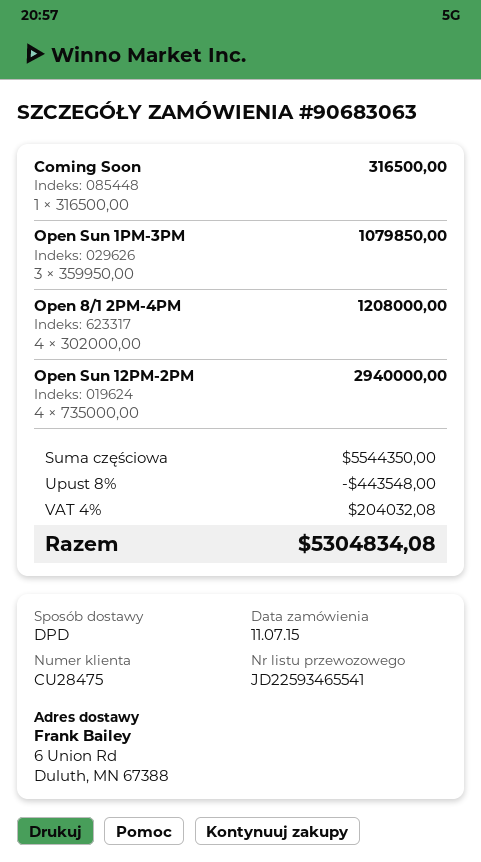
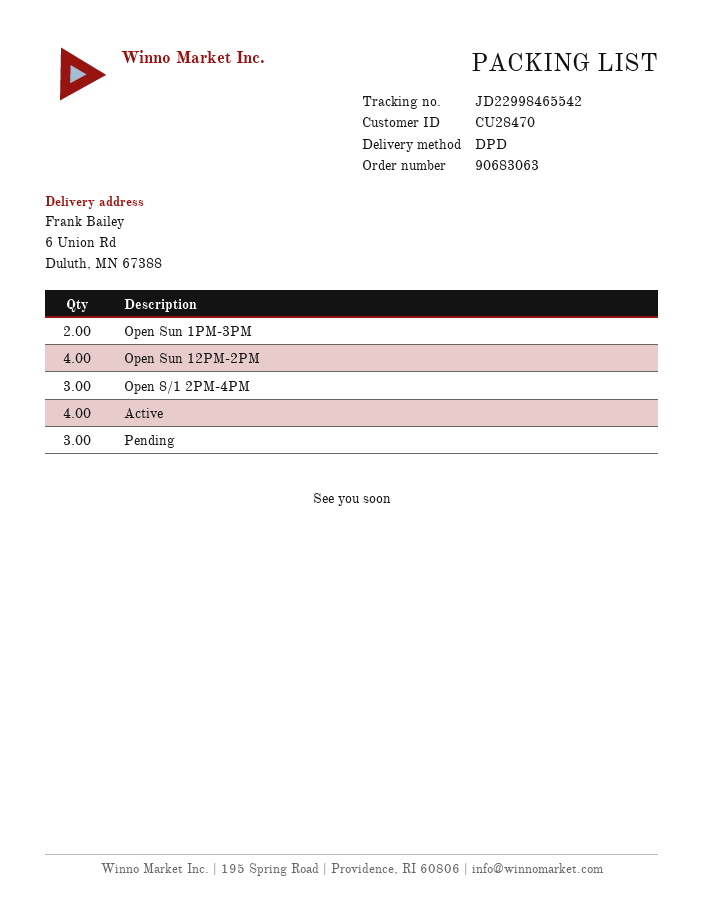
customer number: CU28475 -> CU28470
tracking number: JD22593465541 -> JD22998465542
Coming Soon: 1 -> none
Open Sun 1PM-3PM: 3 -> 2
Open 8/1 2PM-4PM: 4 -> 3
Active: none -> 4
Pending: none -> 3

